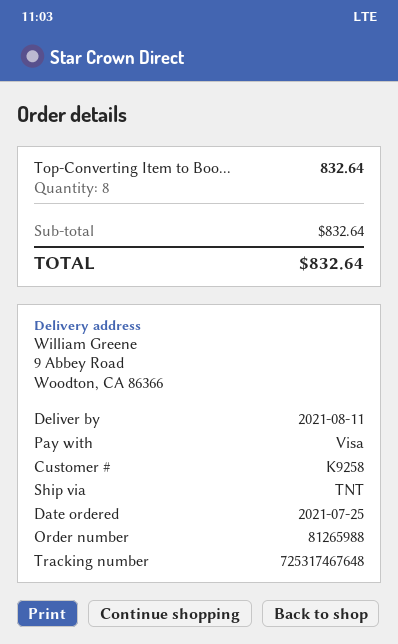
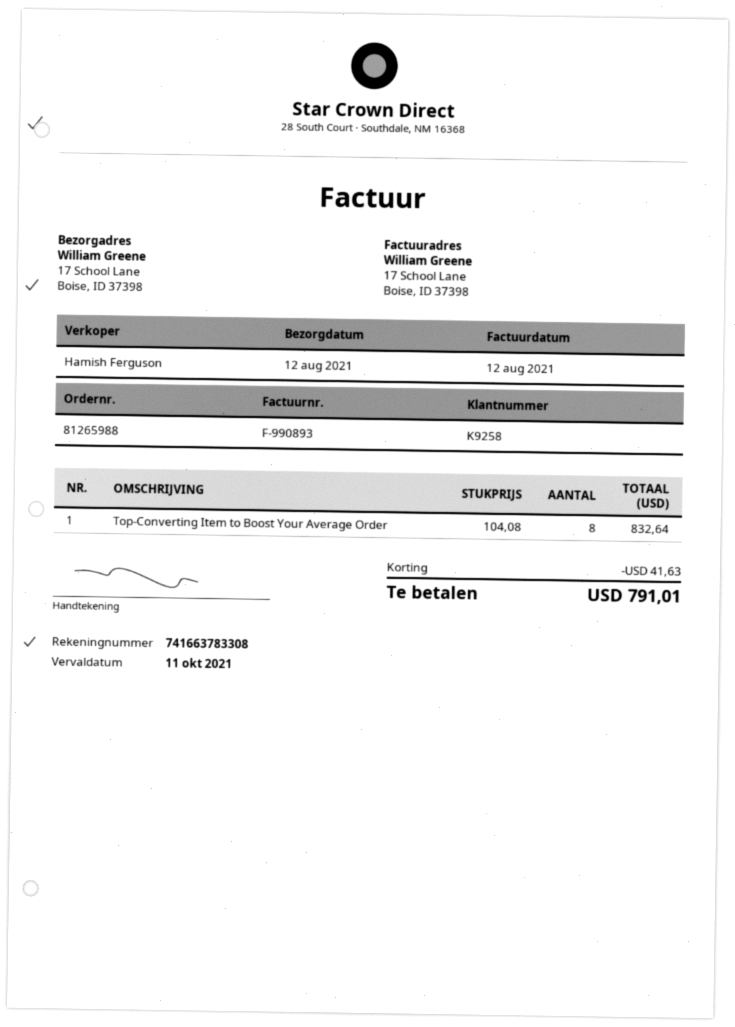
delivery date: 2021-08-11 -> 2021-08-12
ship to: 9 Abbey Road, Woodton, CA 86366 -> 17 School Lane, Boise, ID 37398
discount: none -> 41.63
total: 832.64 -> 791.01

